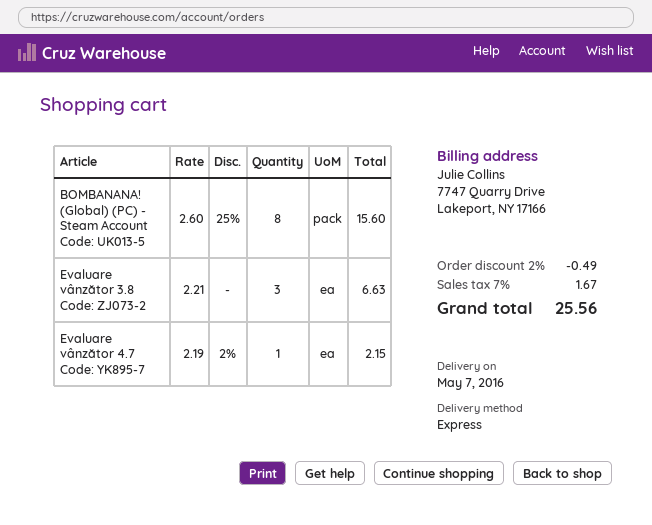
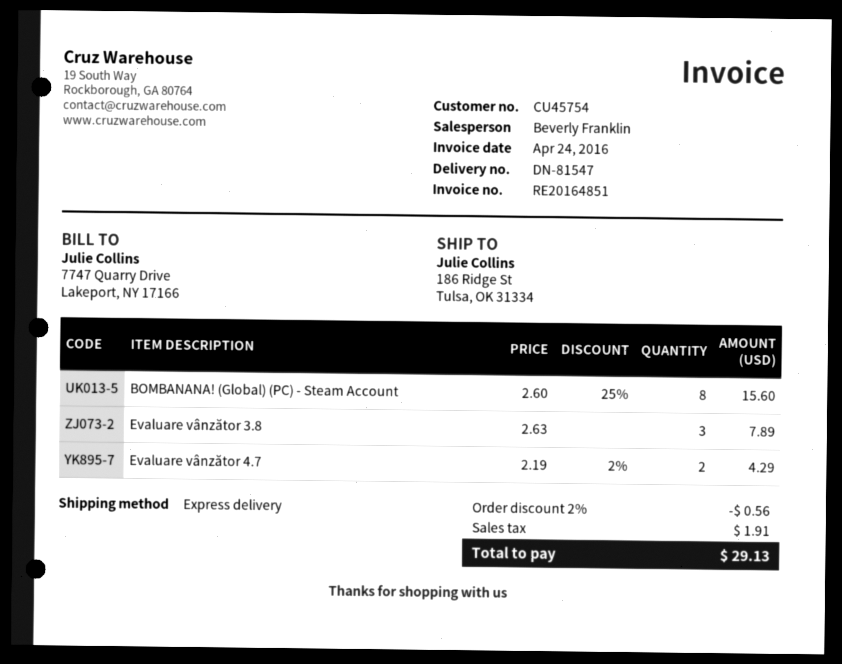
Evaluare vânzător 3.8: 3 x 2.21 = 6.63 -> 3 x 2.63 = 7.89
Evaluare vânzător 4.7: 1 x 2.19 - 2% = 2.15 -> 2 x 2.19 - 2% = 4.29
discount: 2% = 0.49 -> 2% = 0.56
tax: 1.67 -> 1.91
total: 25.56 -> 29.13

